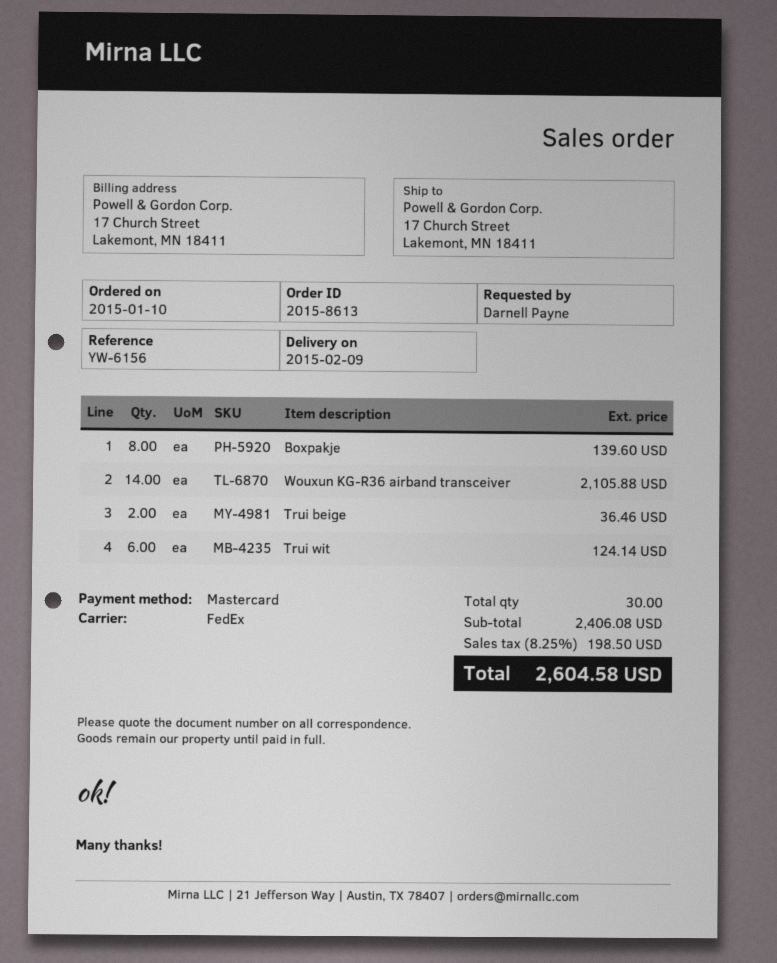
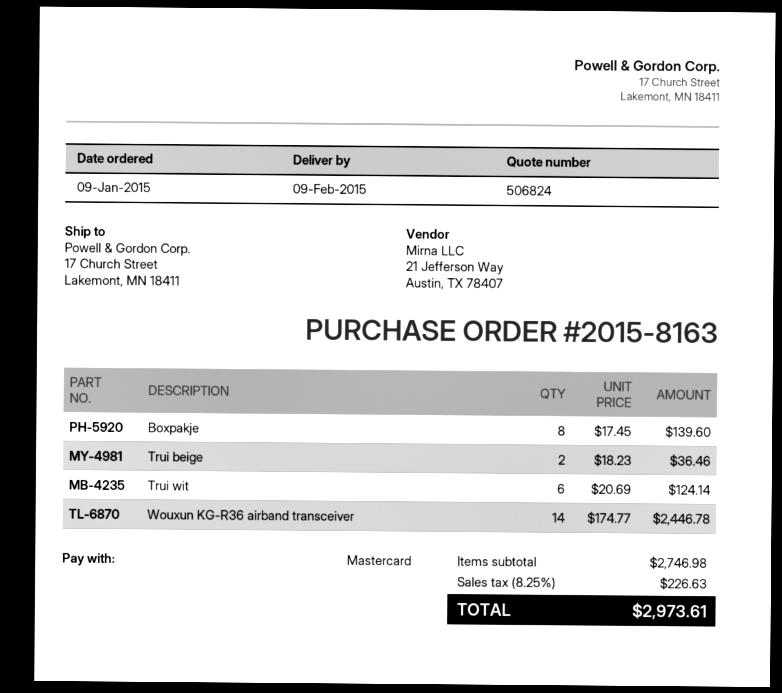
order number: 2015-8613 -> 2015-8163
order date: 2015-01-10 -> 2015-01-09
Wouxun KG-R36 airband transceiver: 14 for 2105.88 -> 14 for 2446.78
subtotal: 2406.08 -> 2746.98
tax: 8.25% = 198.50 -> 8.25% = 226.63
total: 2604.58 -> 2973.61

